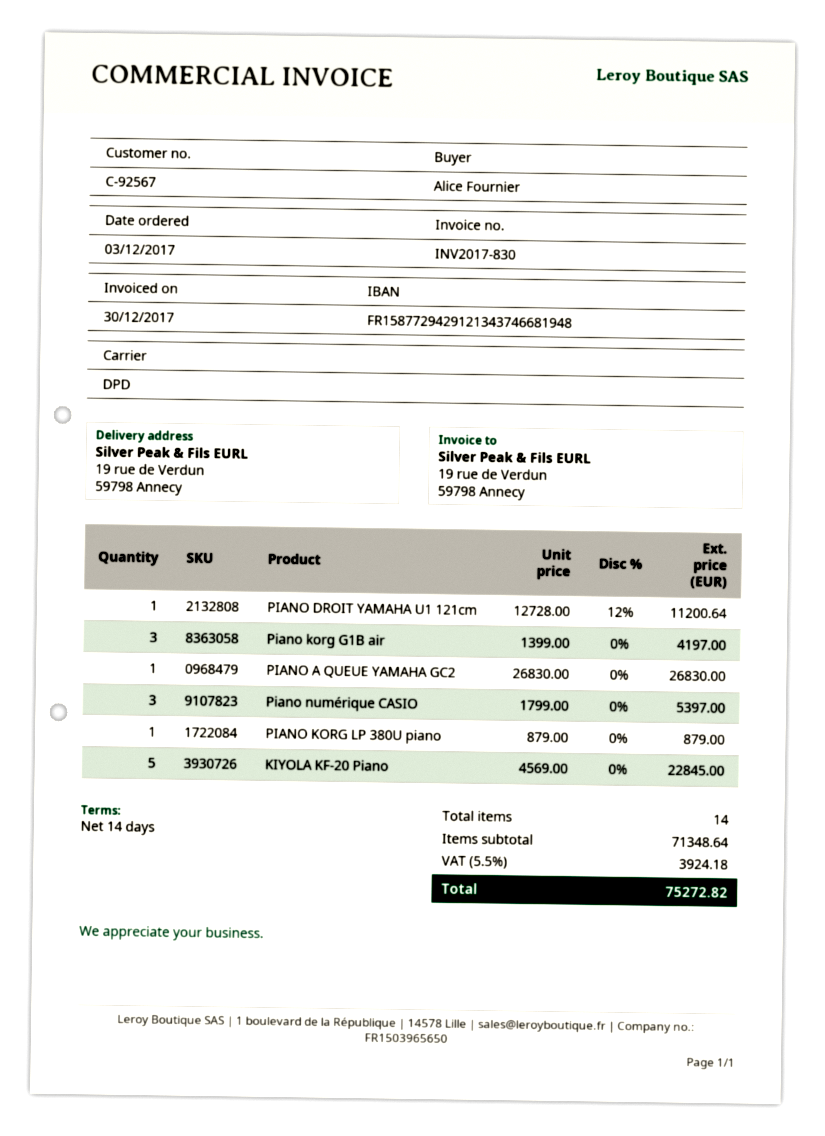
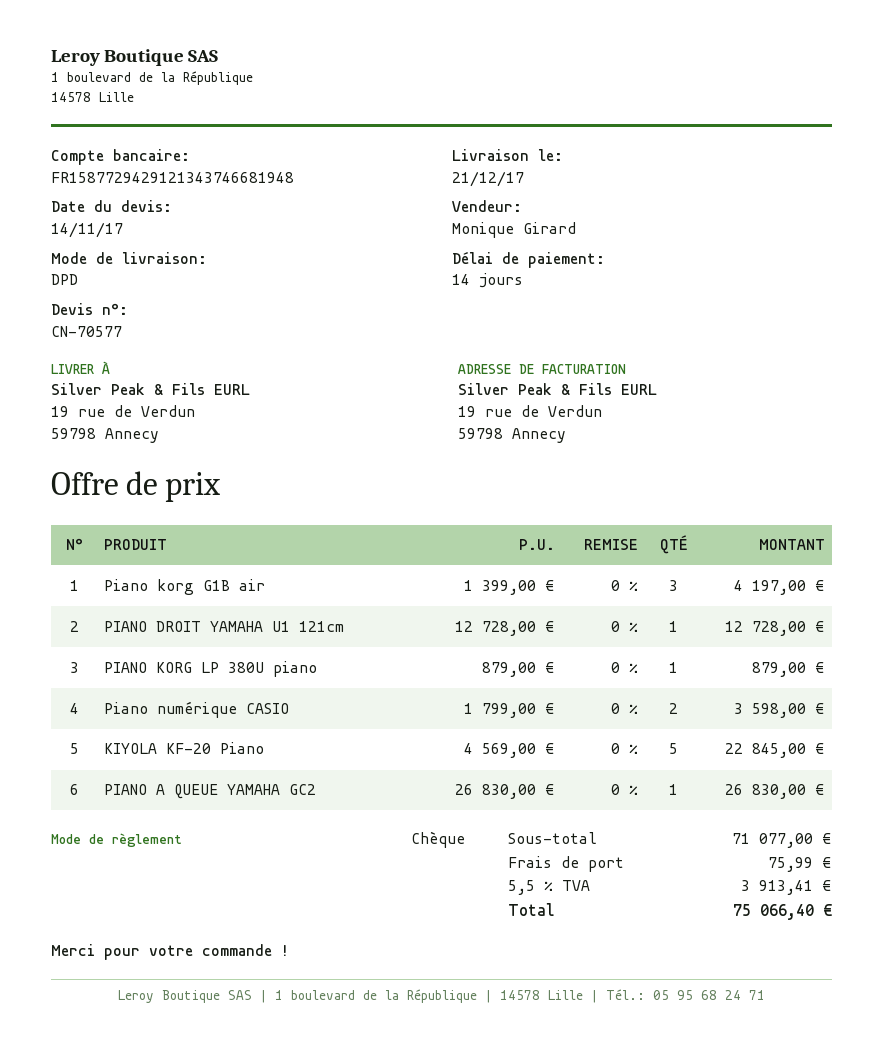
PIANO DROIT YAMAHA U1 121cm: 1 x 12728.00 - 12% = 11200.64 -> 1 x 12728.00 = 12728.00
Piano numérique CASIO: 3 x 1799.00 = 5397.00 -> 2 x 1799.00 = 3598.00
subtotal: 71348.64 -> 71077.00
shipping: none -> 75.99
tax: 5.5% = 3924.18 -> 5.5% = 3913.41
total: 75272.82 -> 75066.40

